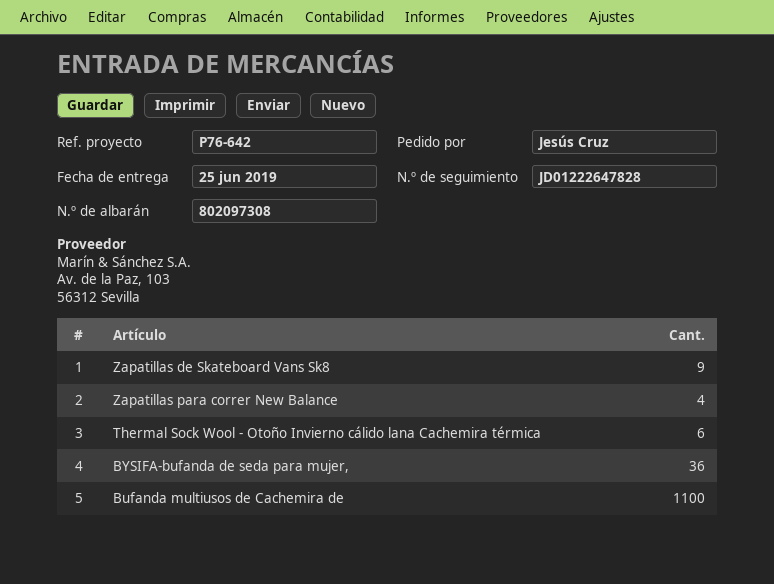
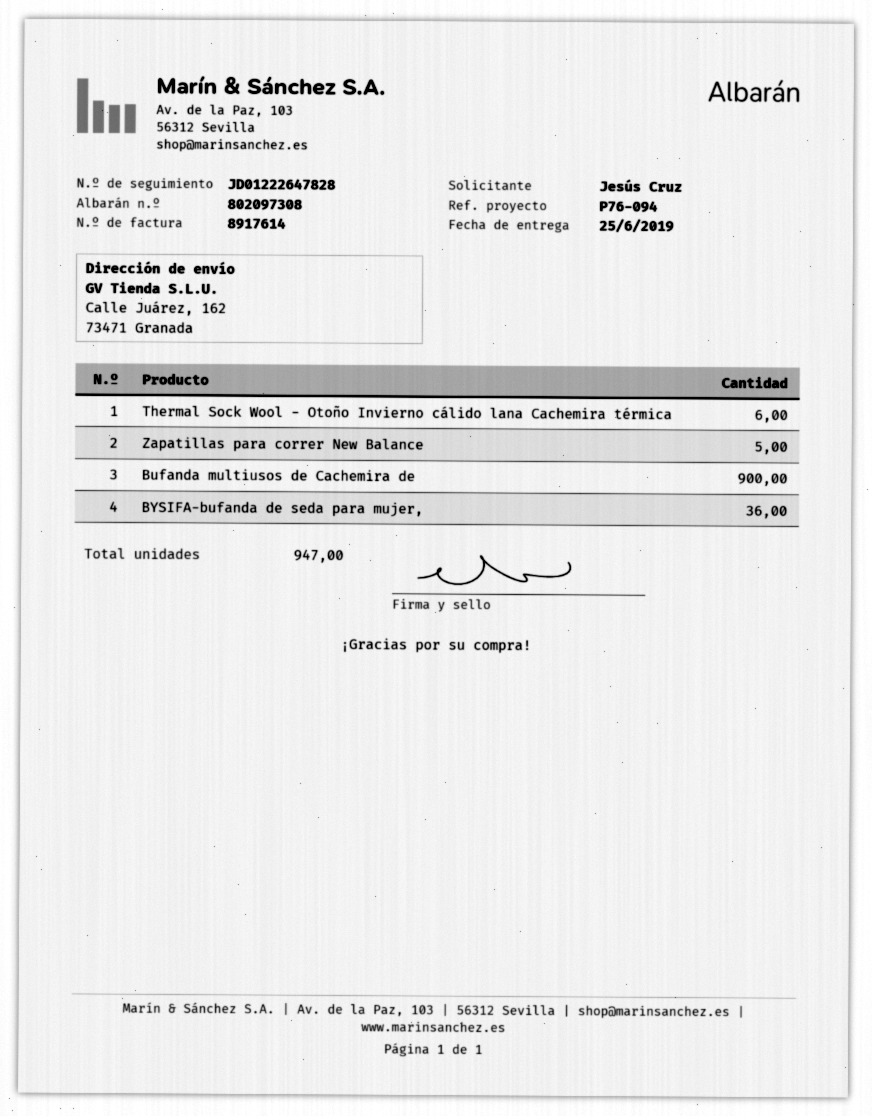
reference: P76-642 -> P76-094
Zapatillas de Skateboard Vans Sk8: 9 -> none
Zapatillas para correr New Balance: 4 -> 5
Bufanda multiusos de Cachemira de: 1100 -> 900

